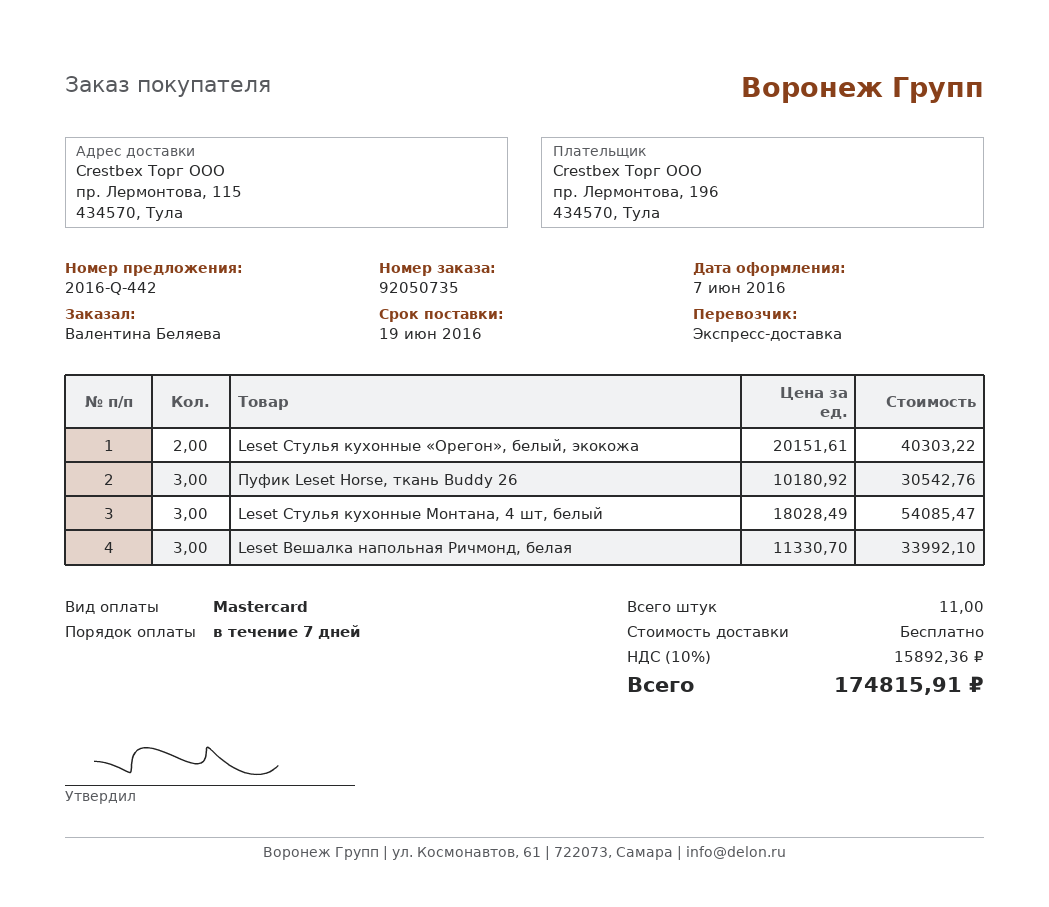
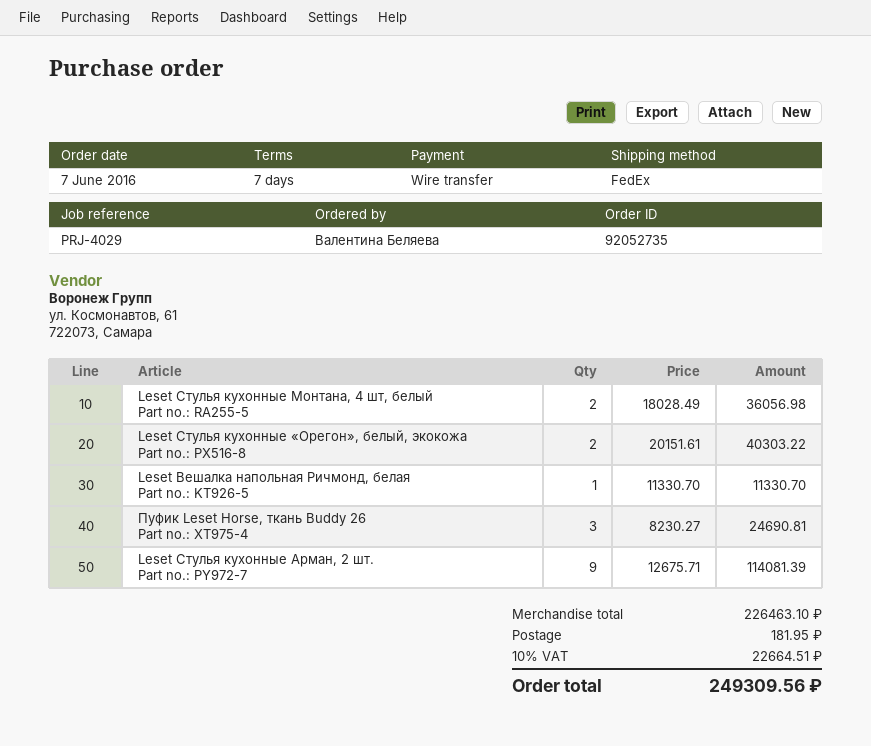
order number: 92050735 -> 92052735
payment method: Mastercard -> bank transfer
shipping method: express -> FedEx
Пуфик Leset Horse, ткань Buddy 26: 3 x 10180.92 = 30542.76 -> 3 x 8230.27 = 24690.81
Leset Стулья кухонные Монтана, 4 шт, белый: 3 x 18028.49 = 54085.47 -> 2 x 18028.49 = 36056.98
Leset Вешалка напольная Ричмонд, белая: 3 x 11330.70 = 33992.10 -> 1 x 11330.70 = 11330.70
Leset Стулья кухонные Арман, 2 шт.: none -> 9 x 12675.71 = 114081.39
shipping: 0.00 -> 181.95
tax: 10% = 15892.36 -> 10% = 22664.51
total: 174815.91 -> 249309.56

